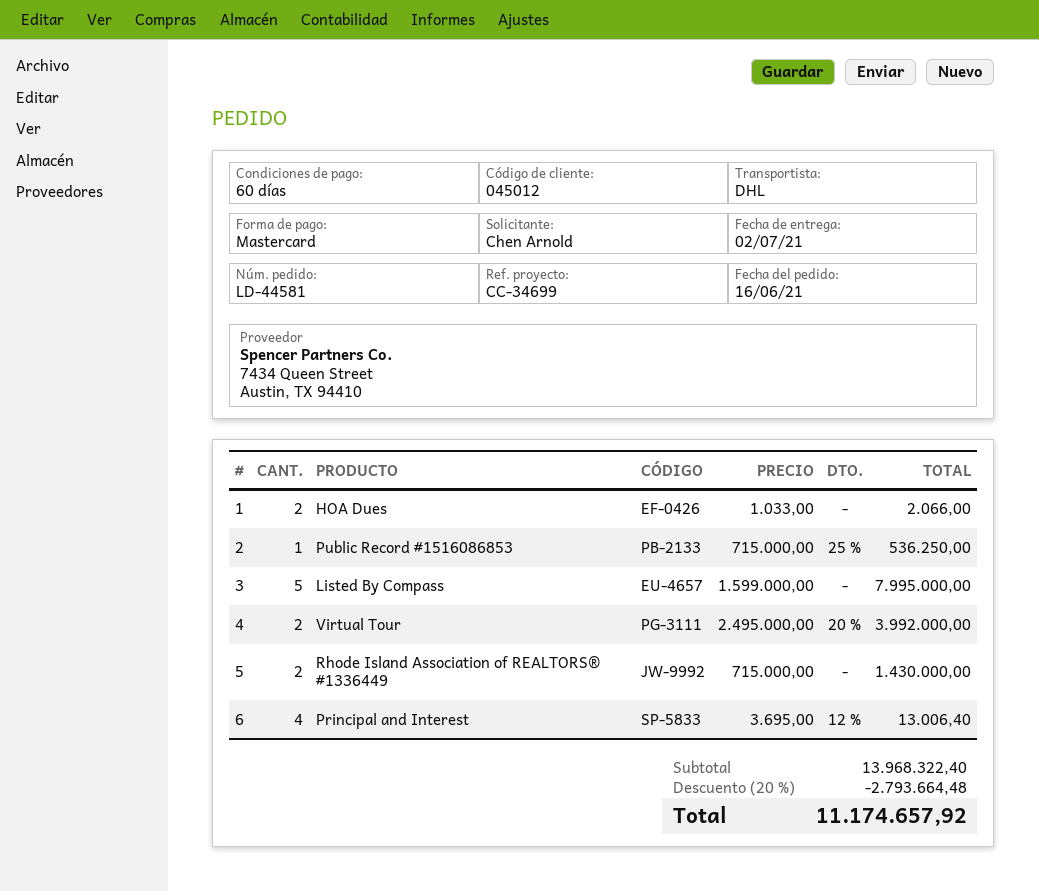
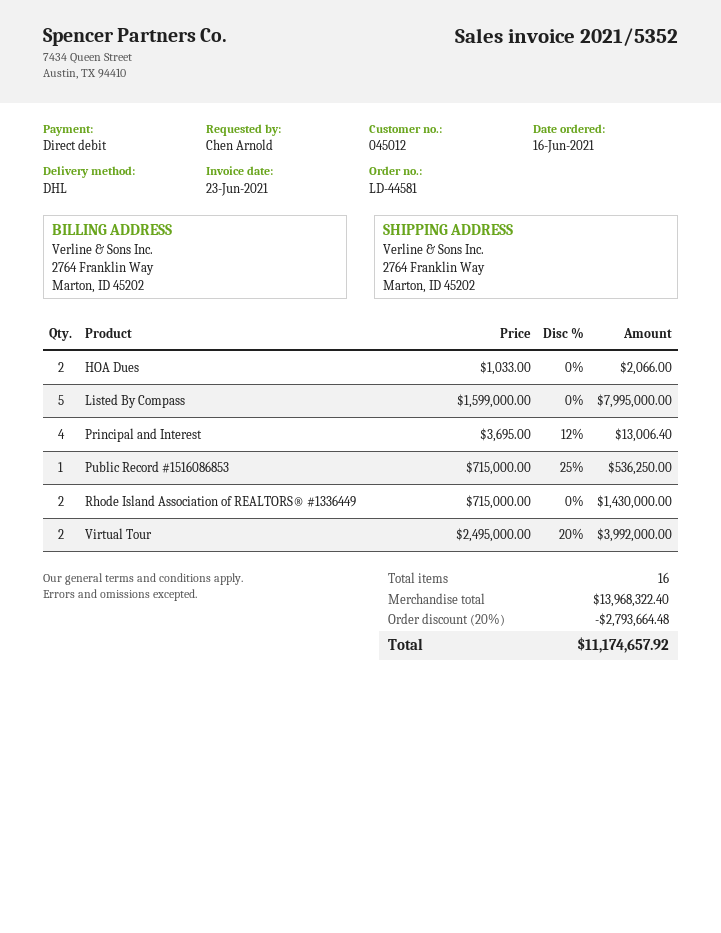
payment method: Mastercard -> direct debit

